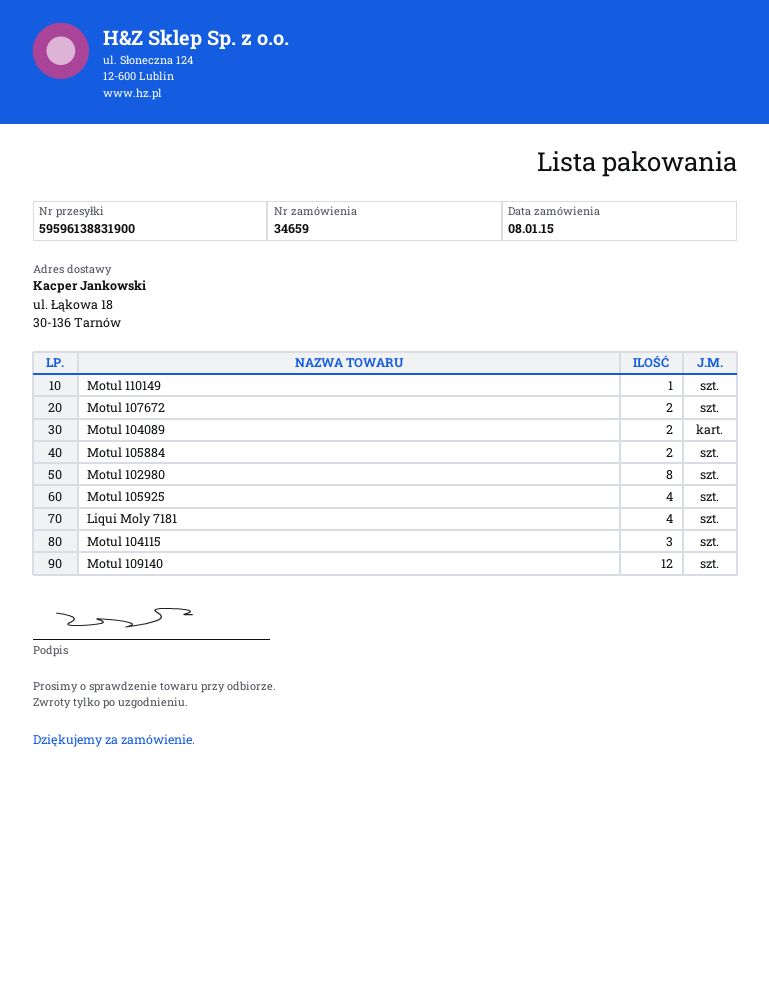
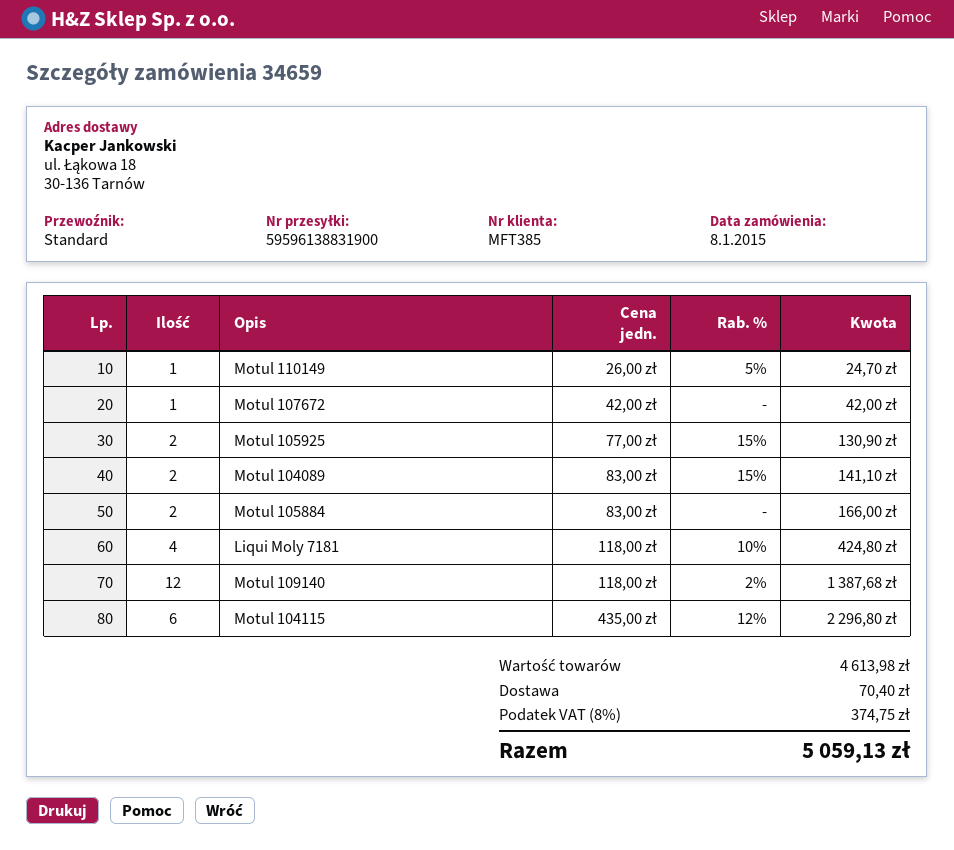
Motul 107672: 2 -> 1
Motul 102980: 8 -> none
Motul 105925: 4 -> 2
Motul 104115: 3 -> 6

